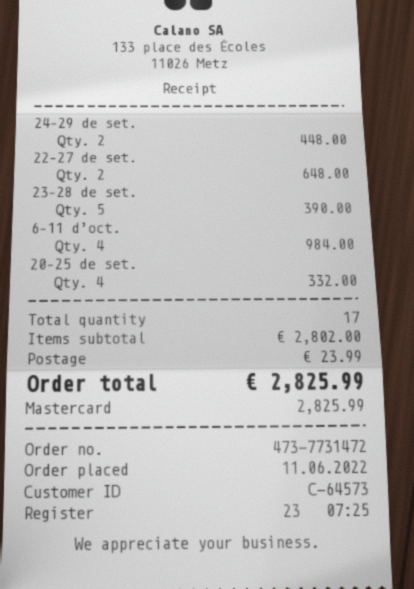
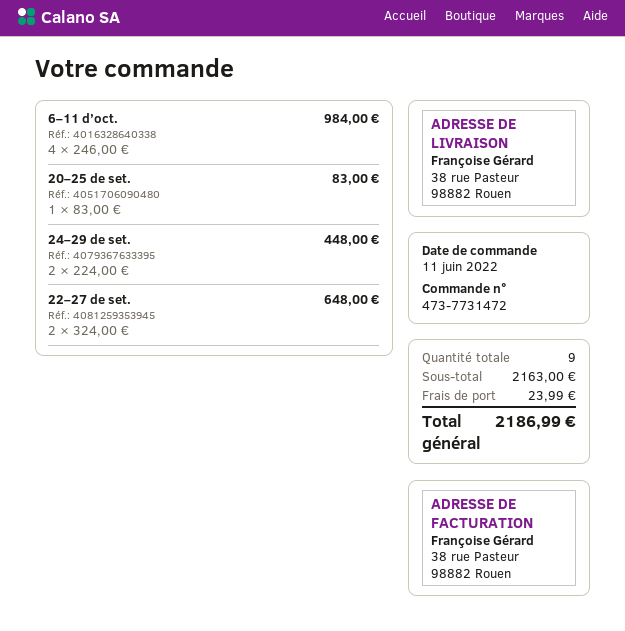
23–28 de set.: 5 for 390.00 -> none
20–25 de set.: 4 for 332.00 -> 1 for 83.00
total quantity: 17 -> 9
subtotal: 2802.00 -> 2163.00
total: 2825.99 -> 2186.99

